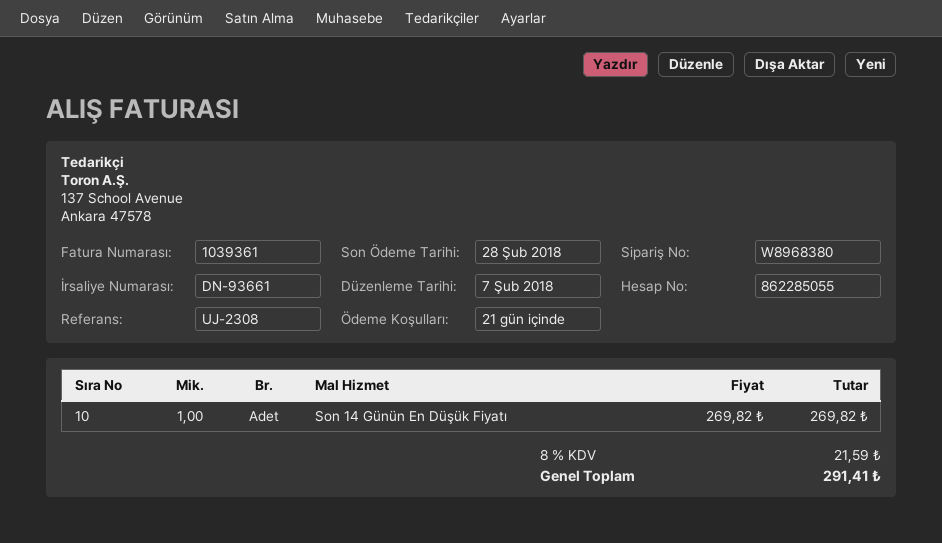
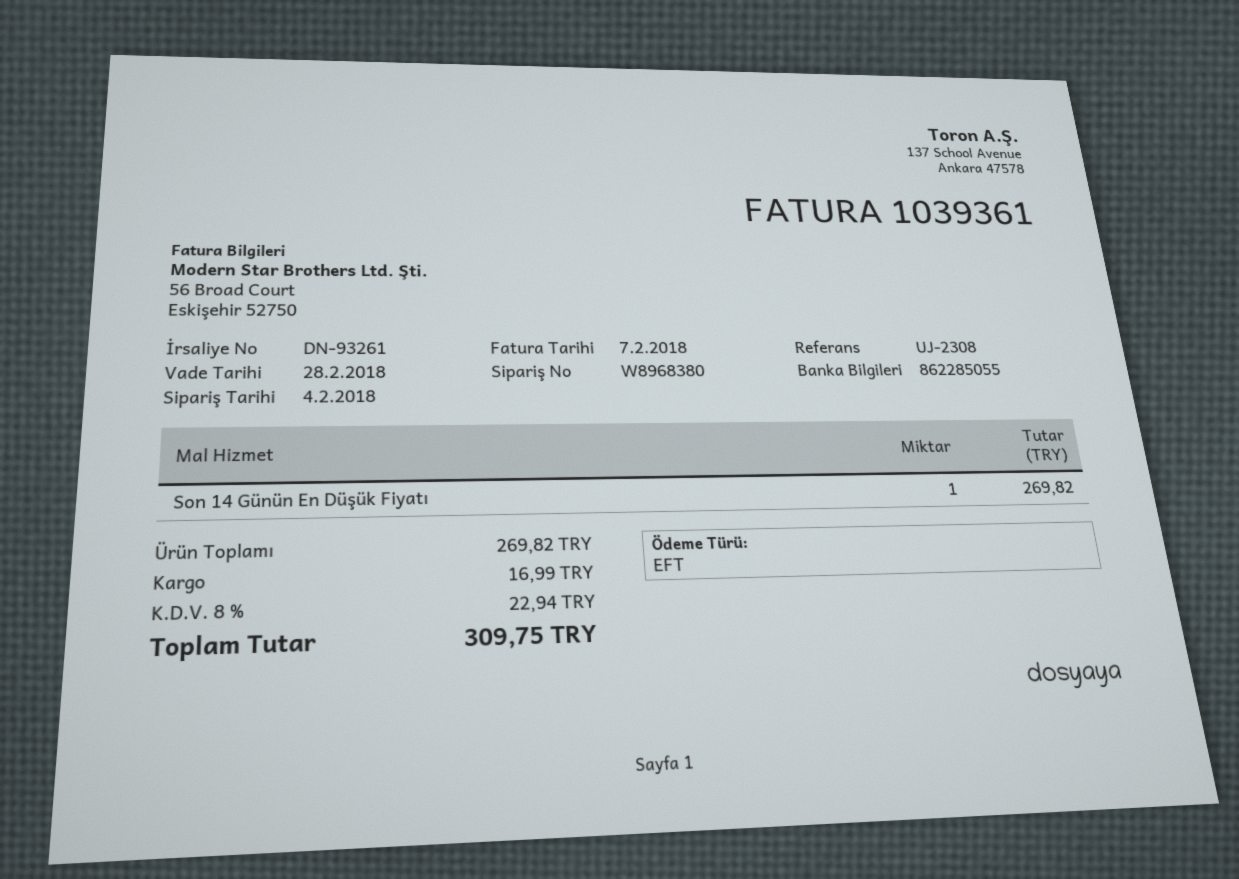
delivery note number: DN-93661 -> DN-93261
shipping: none -> 16.99
tax: 8% = 21.59 -> 8% = 22.94
total: 291.41 -> 309.75

